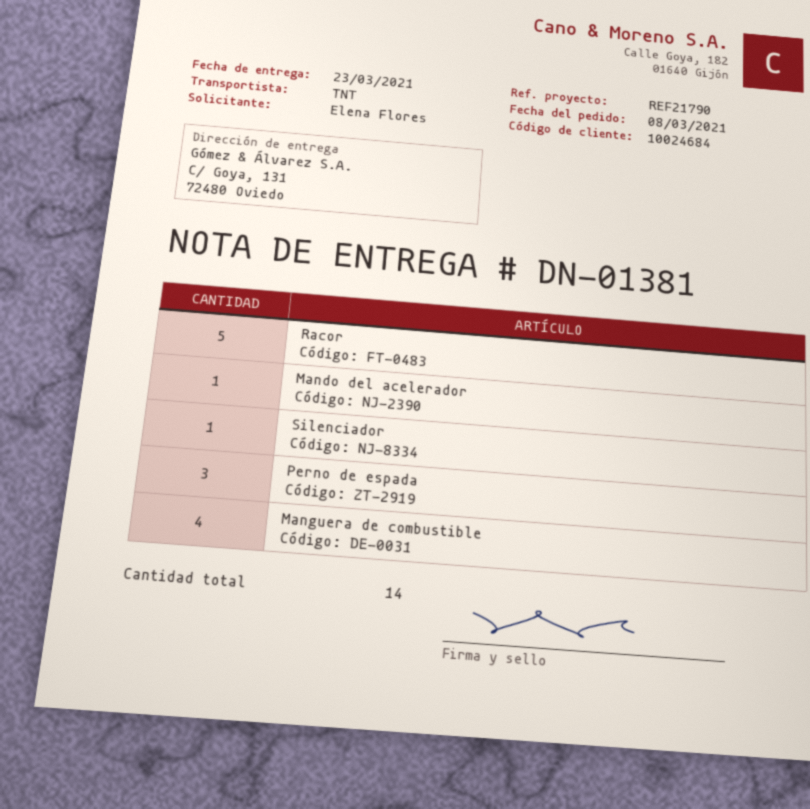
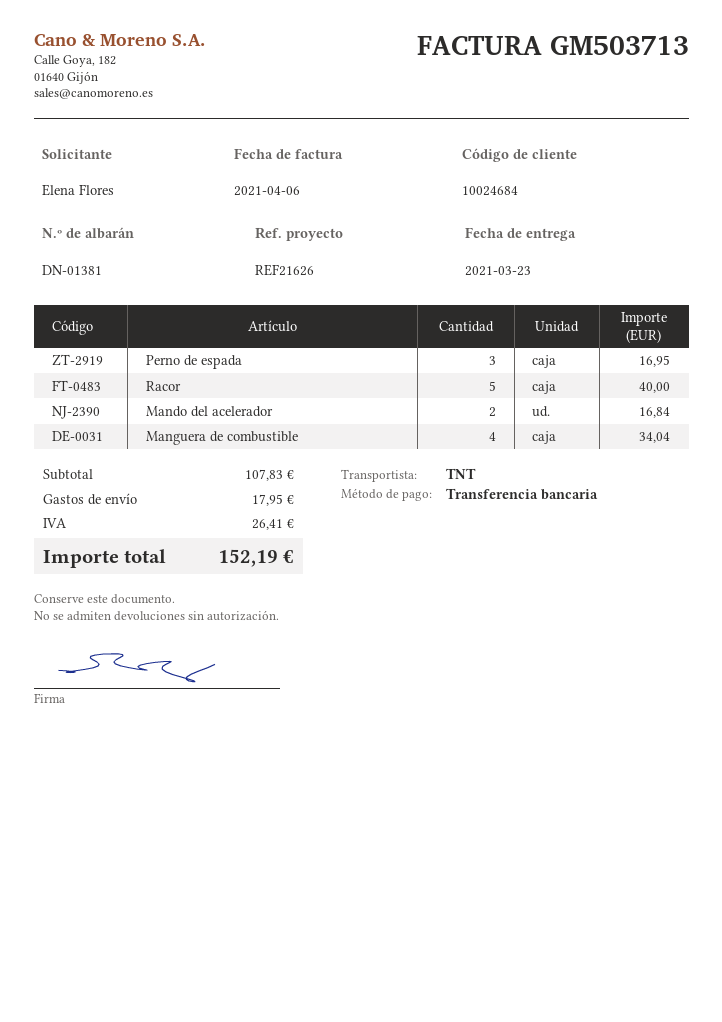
reference: REF21790 -> REF21626
Mando del acelerador: 1 -> 2
Silenciador: 1 -> none

